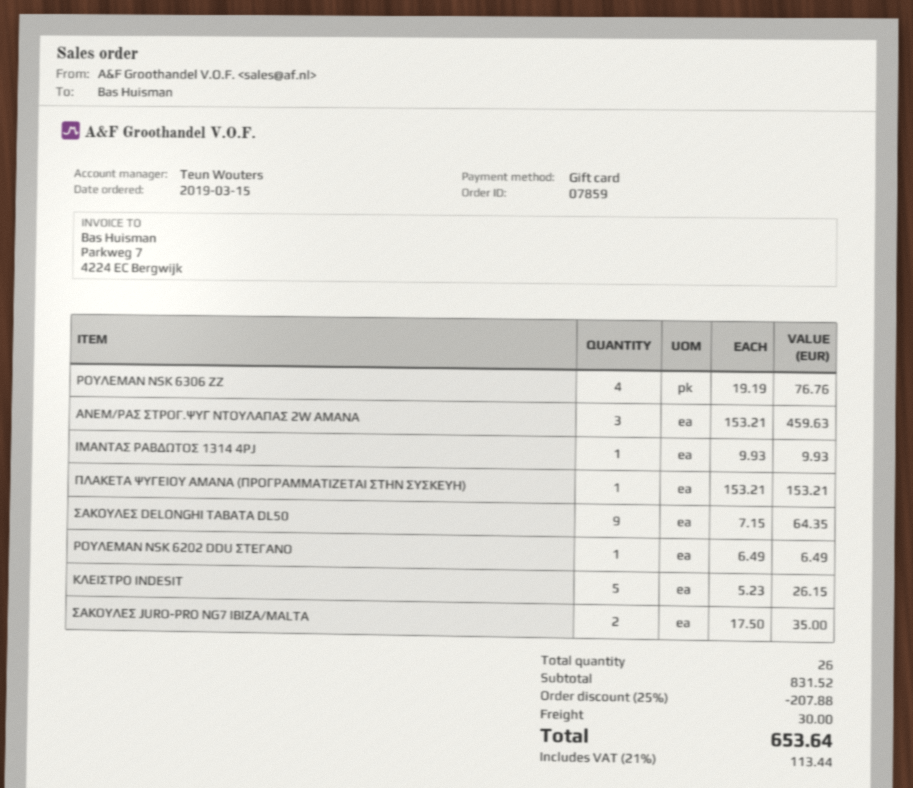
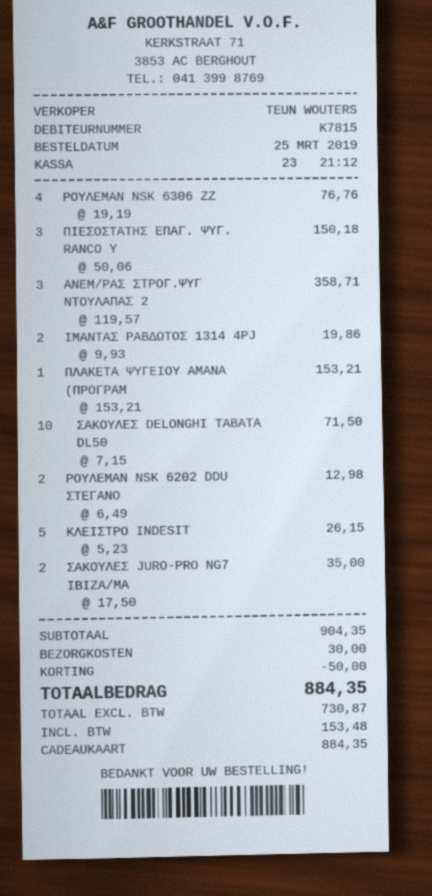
order date: 2019-03-15 -> 2019-03-25
ΑΝΕΜ/ΡΑΣ ΣΤΡΟΓ.ΨΥΓ ΝΤΟΥΛΑΠΑΣ 2W AMANA: 3 x 153.21 = 459.63 -> 3 x 119.57 = 358.71
ΙΜΑΝΤΑΣ ΡΑΒΔΩΤΟΣ 1314 4PJ: 1 x 9.93 = 9.93 -> 2 x 9.93 = 19.86
ΣΑΚΟΥΛΕΣ DELONGHI TABATA DL50: 9 x 7.15 = 64.35 -> 10 x 7.15 = 71.50
ΡΟΥΛΕΜΑΝ NSK 6202 DDU ΣΤΕΓΑΝΟ: 1 x 6.49 = 6.49 -> 2 x 6.49 = 12.98
ΠΙΕΣΟΣΤΑΤΗΣ ΕΠΑΓ. ΨΥΓ. RANCO Υ: none -> 3 x 50.06 = 150.18
subtotal: 831.52 -> 904.35
discount: 207.88 -> 50.00
tax: 113.44 -> 153.48
total: 653.64 -> 884.35

